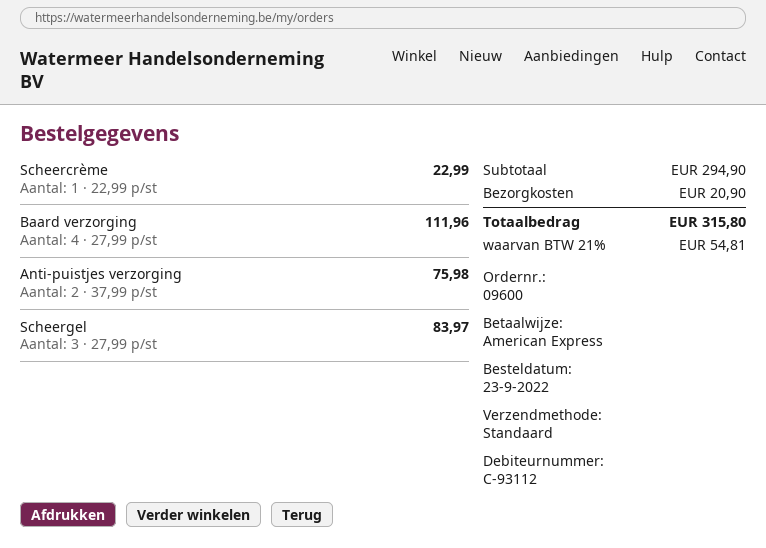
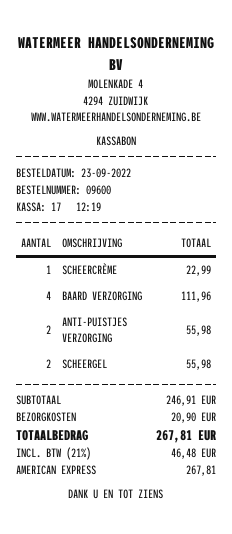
Anti-puistjes verzorging: 2 for 75.98 -> 2 for 55.98
Scheergel: 3 for 83.97 -> 2 for 55.98
subtotal: 294.90 -> 246.91
tax: 21% = 54.81 -> 21% = 46.48
total: 315.80 -> 267.81

